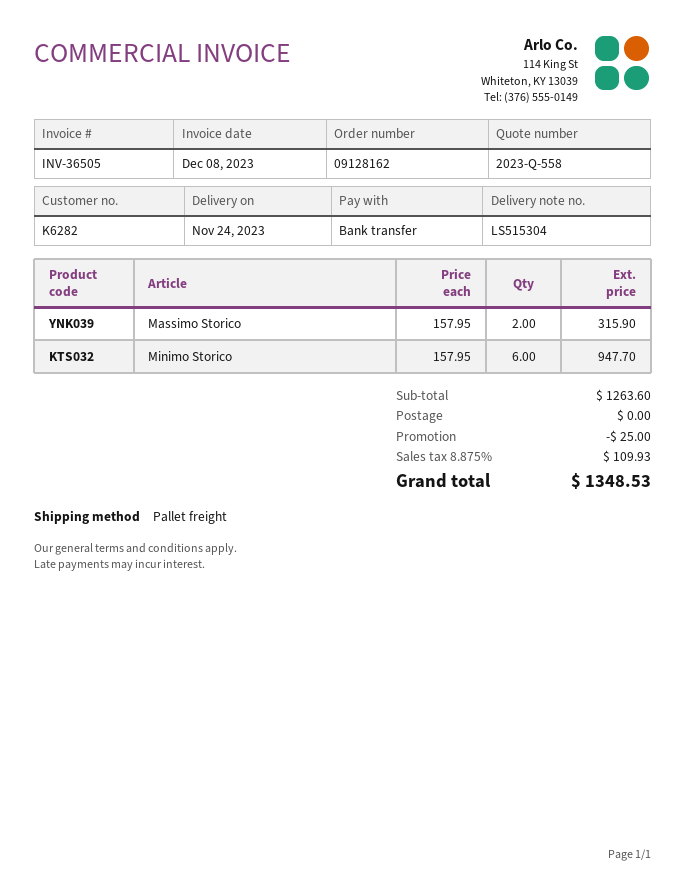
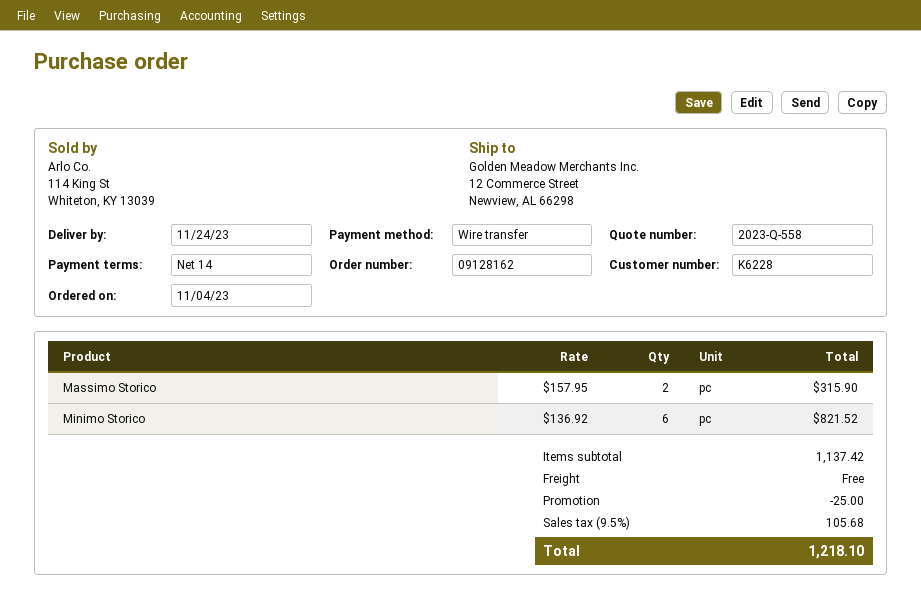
customer number: K6282 -> K6228
Minimo Storico: 6 x 157.95 = 947.70 -> 6 x 136.92 = 821.52
subtotal: 1263.60 -> 1137.42
tax: 8.875% = 109.93 -> 9.5% = 105.68
total: 1348.53 -> 1218.10

